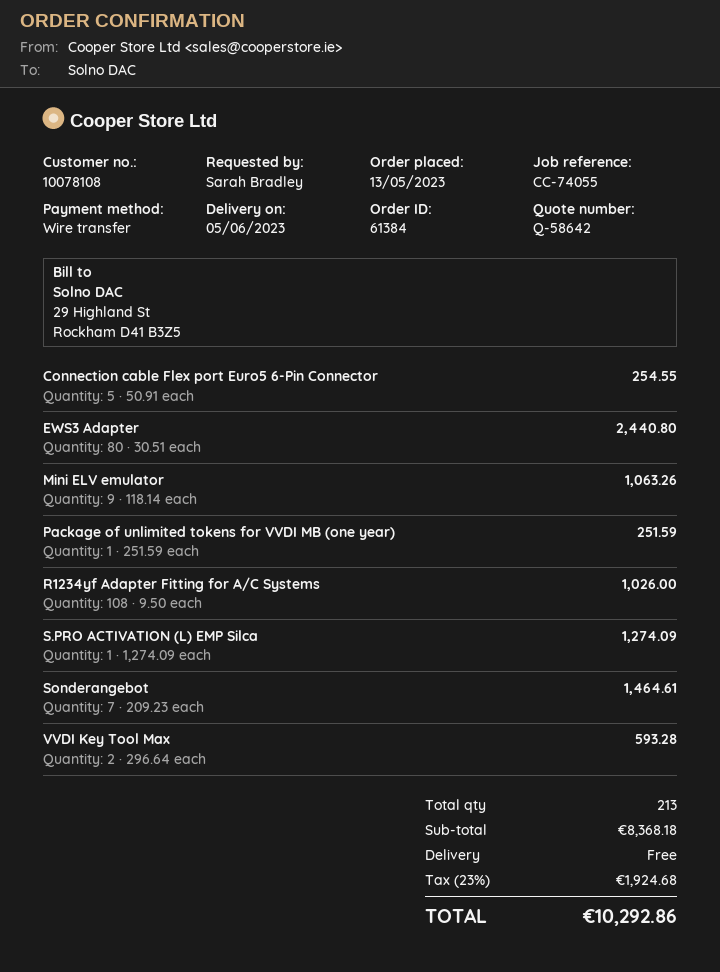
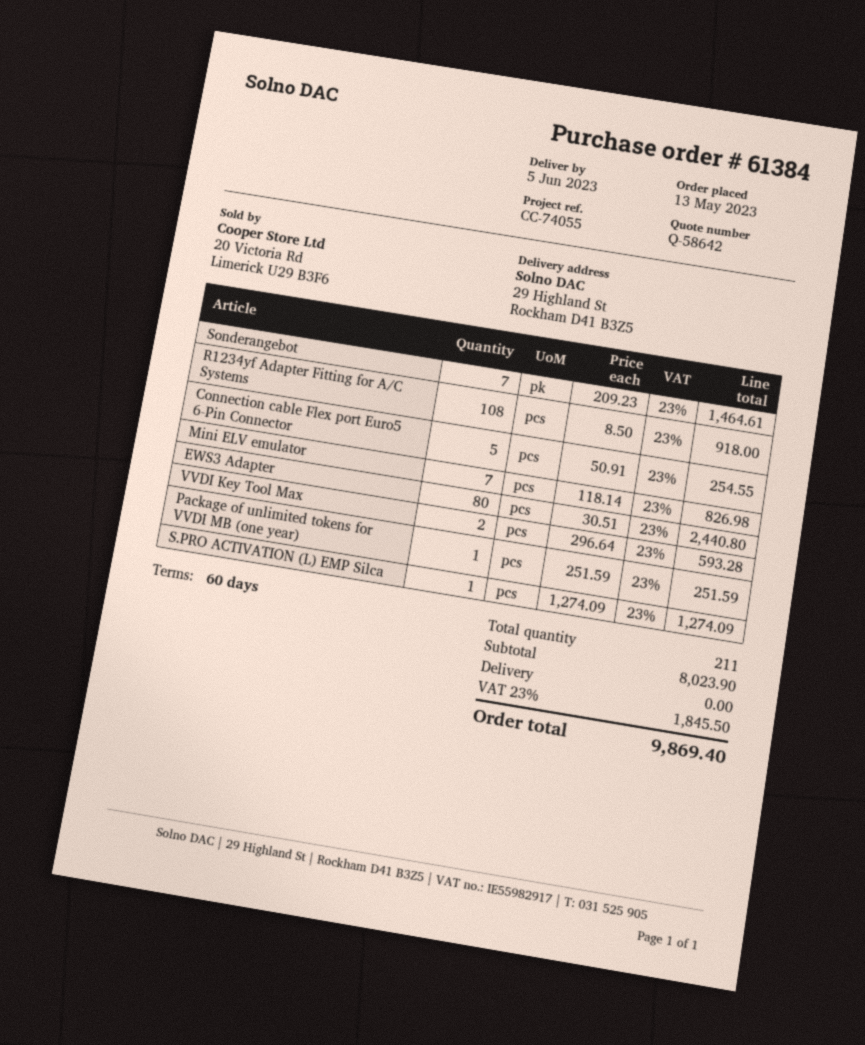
Mini ELV emulator: 9 x 118.14 = 1063.26 -> 7 x 118.14 = 826.98
R1234yf Adapter Fitting for A/C Systems: 108 x 9.50 = 1026.00 -> 108 x 8.50 = 918.00
total quantity: 213 -> 211
subtotal: 8368.18 -> 8023.90
tax: 23% = 1924.68 -> 23% = 1845.50
total: 10292.86 -> 9869.40

